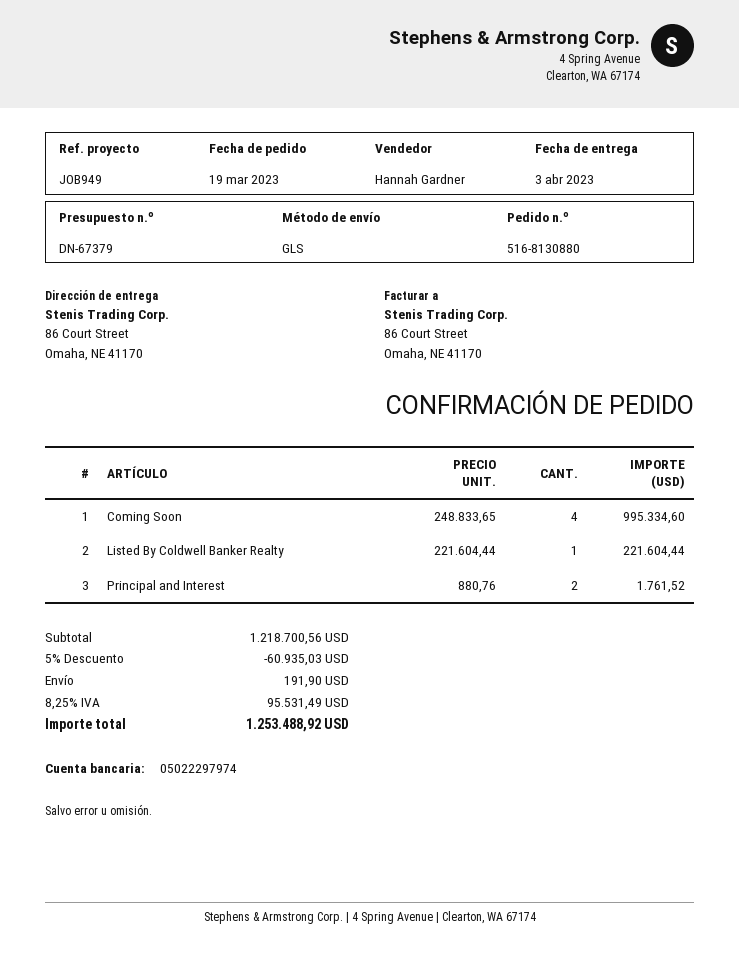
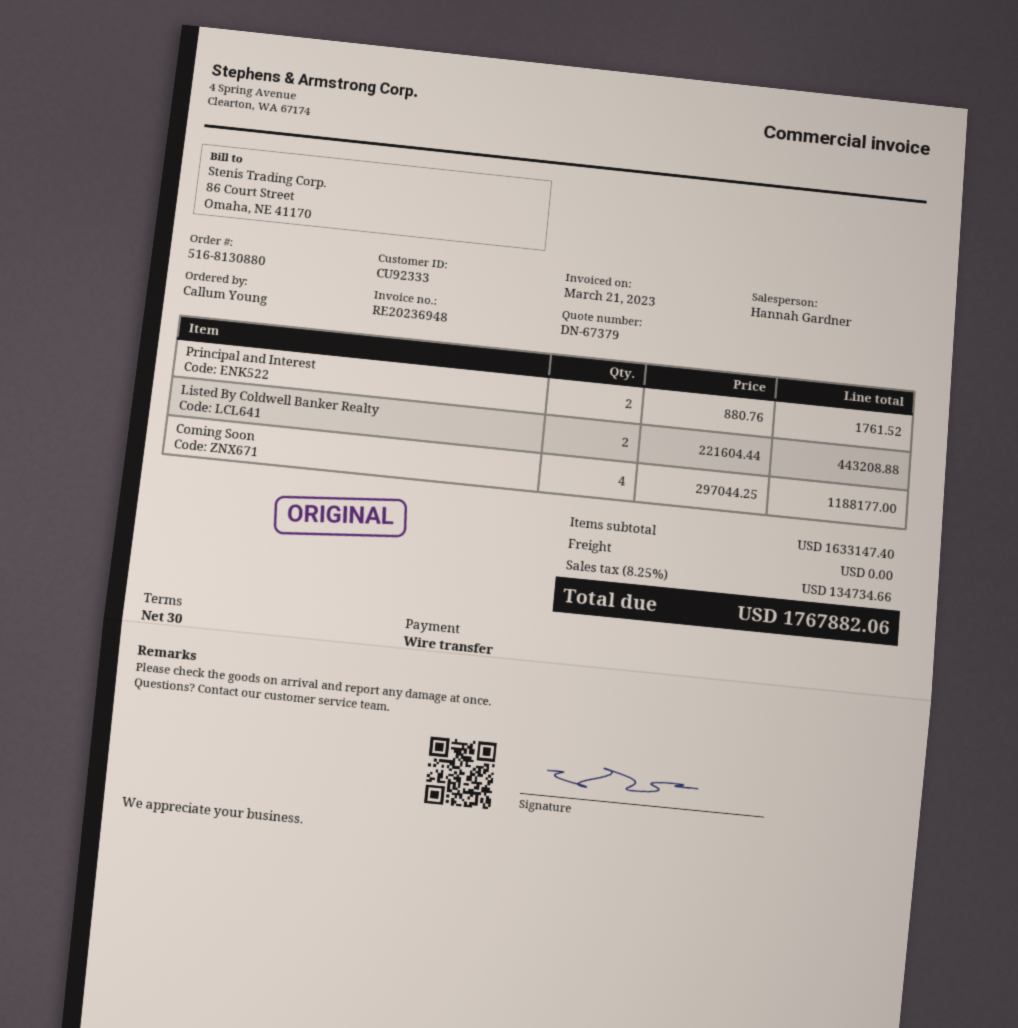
Coming Soon: 4 x 248833.65 = 995334.60 -> 4 x 297044.25 = 1188177.00
Listed By Coldwell Banker Realty: 1 x 221604.44 = 221604.44 -> 2 x 221604.44 = 443208.88
subtotal: 1218700.56 -> 1633147.40
discount: 5% = 60935.03 -> none
shipping: 191.90 -> 0.00
tax: 8.25% = 95531.49 -> 8.25% = 134734.66
total: 1253488.92 -> 1767882.06

